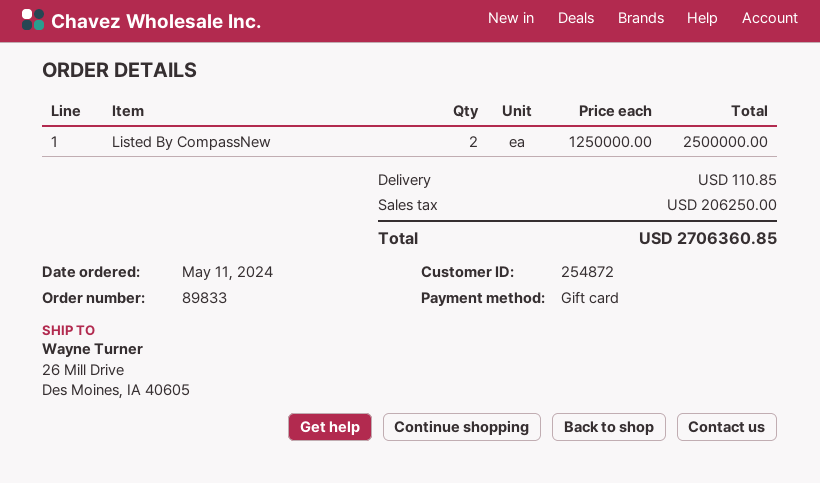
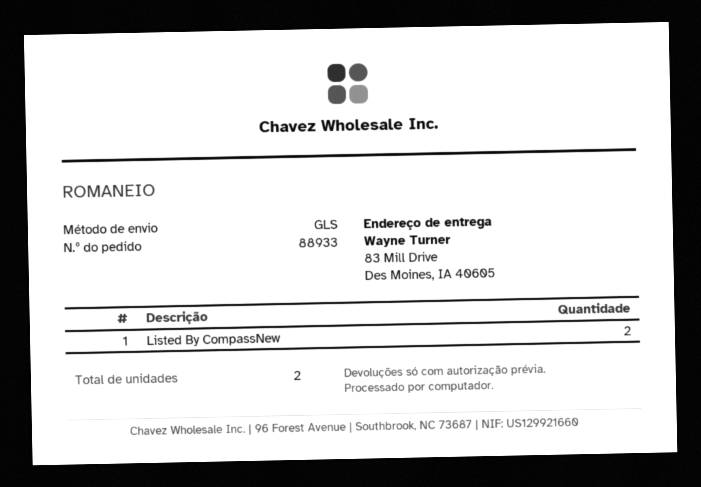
order number: 89833 -> 88933
ship to: 26 Mill Drive, Des Moines, IA 40605 -> 83 Mill Drive, Des Moines, IA 40605

